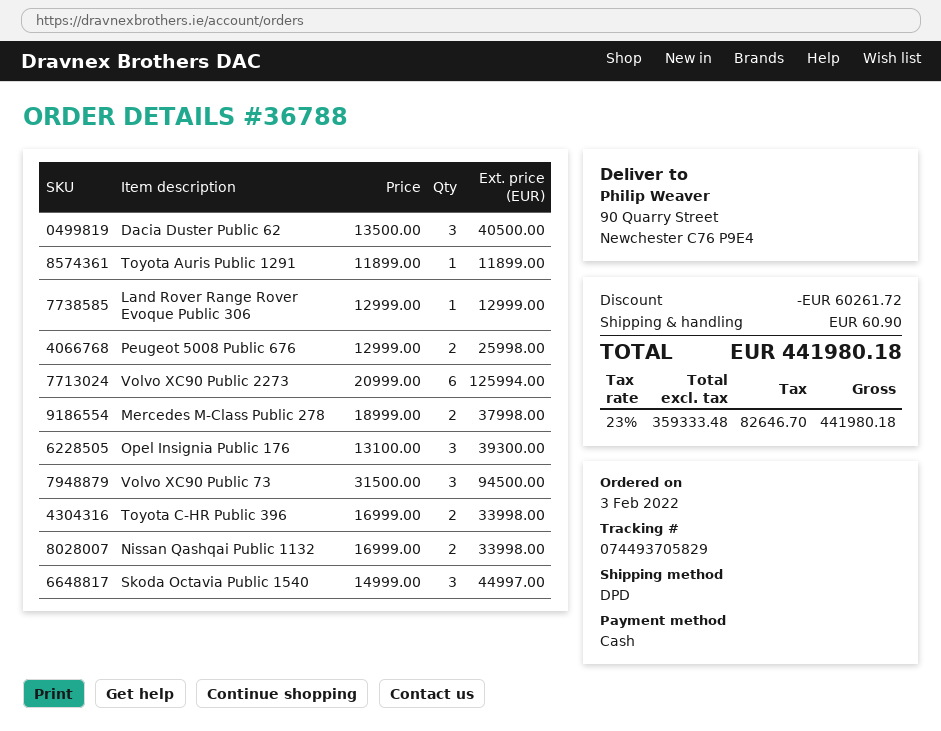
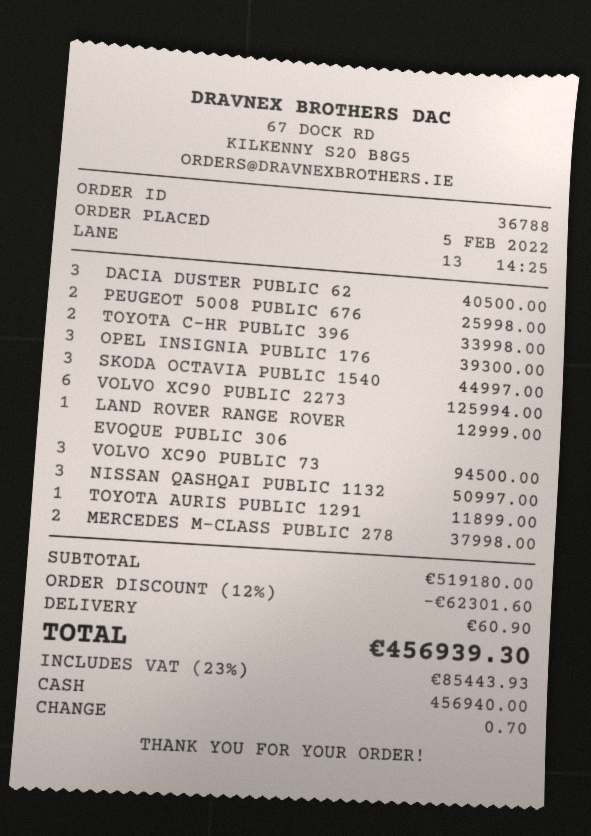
order date: 2022-02-03 -> 2022-02-05
Nissan Qashqai Public 1132: 2 for 33998.00 -> 3 for 50997.00
discount: 60261.72 -> 62301.60
tax: 23% = 82646.70 -> 23% = 85443.93
total: 441980.18 -> 456939.30

